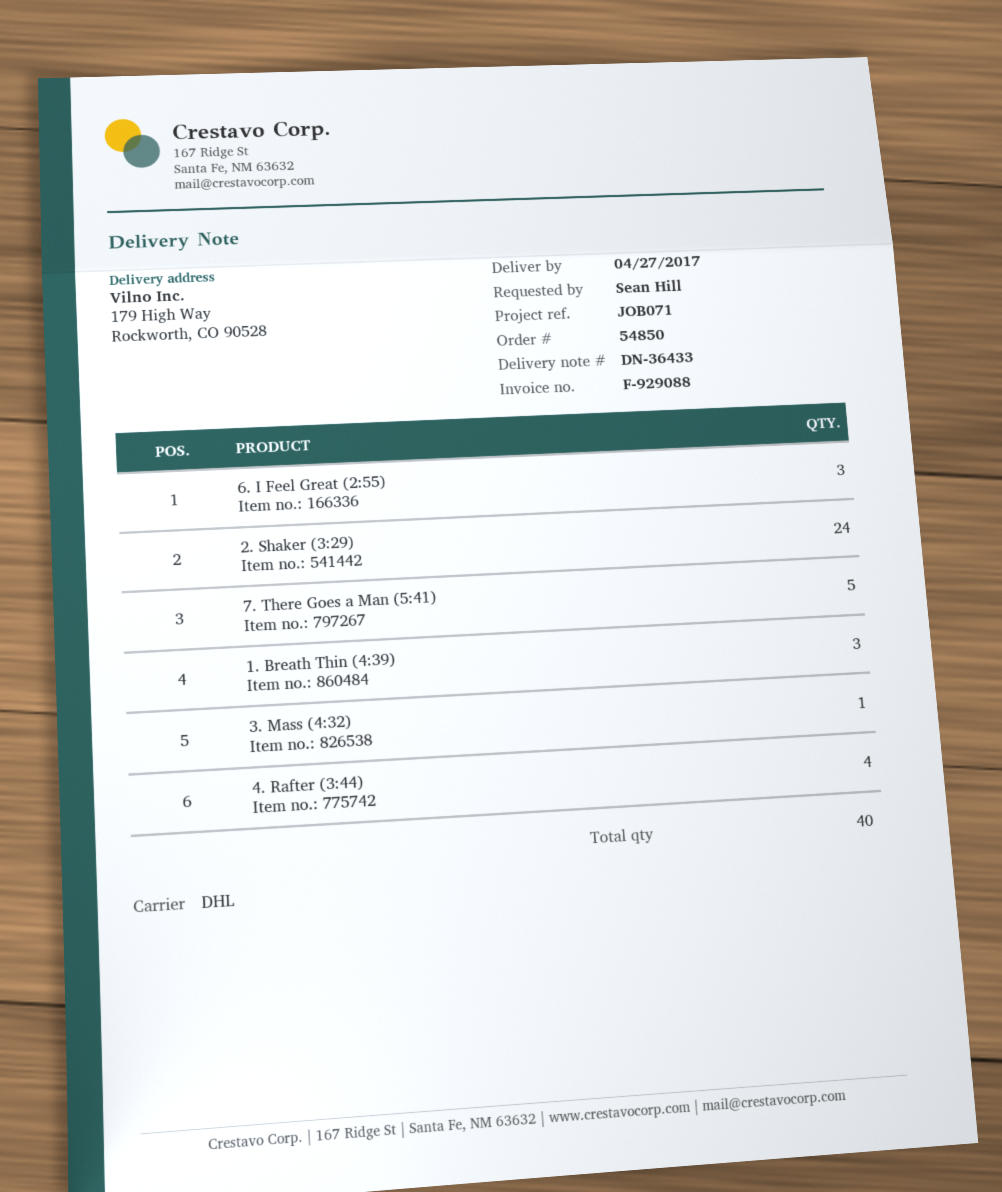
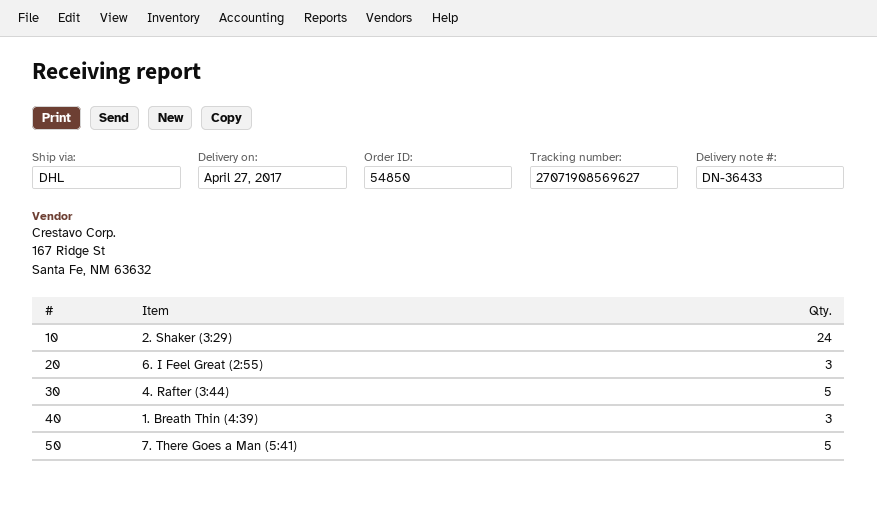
3. Mass (4:32): 1 -> none
4. Rafter (3:44): 4 -> 5

